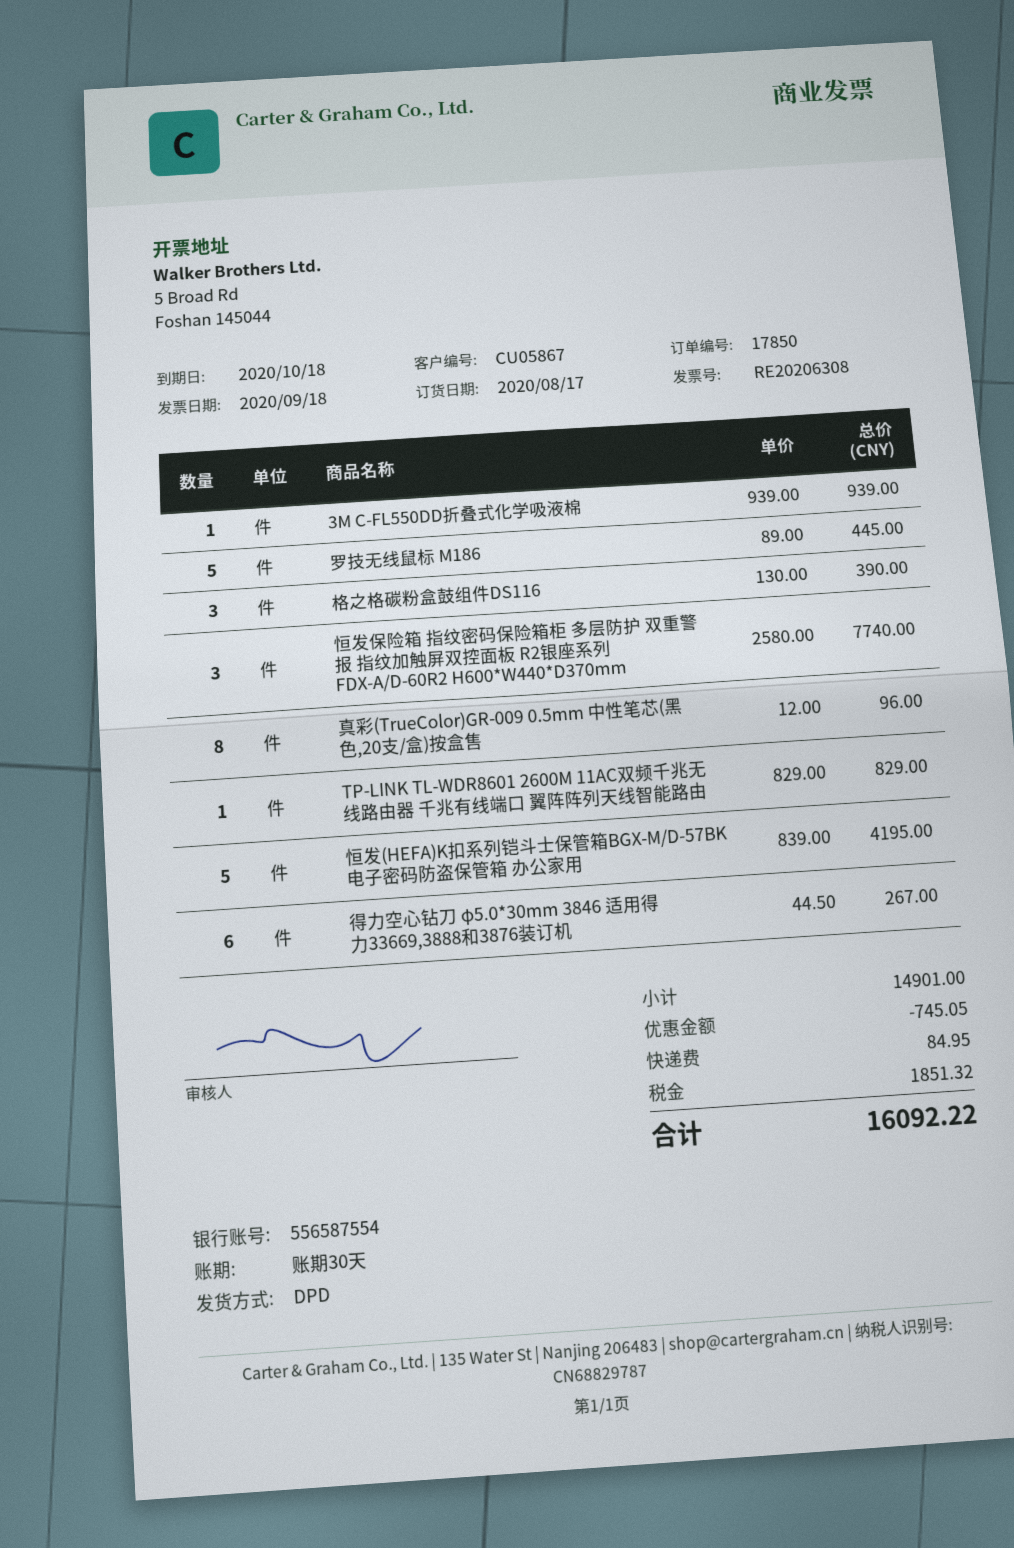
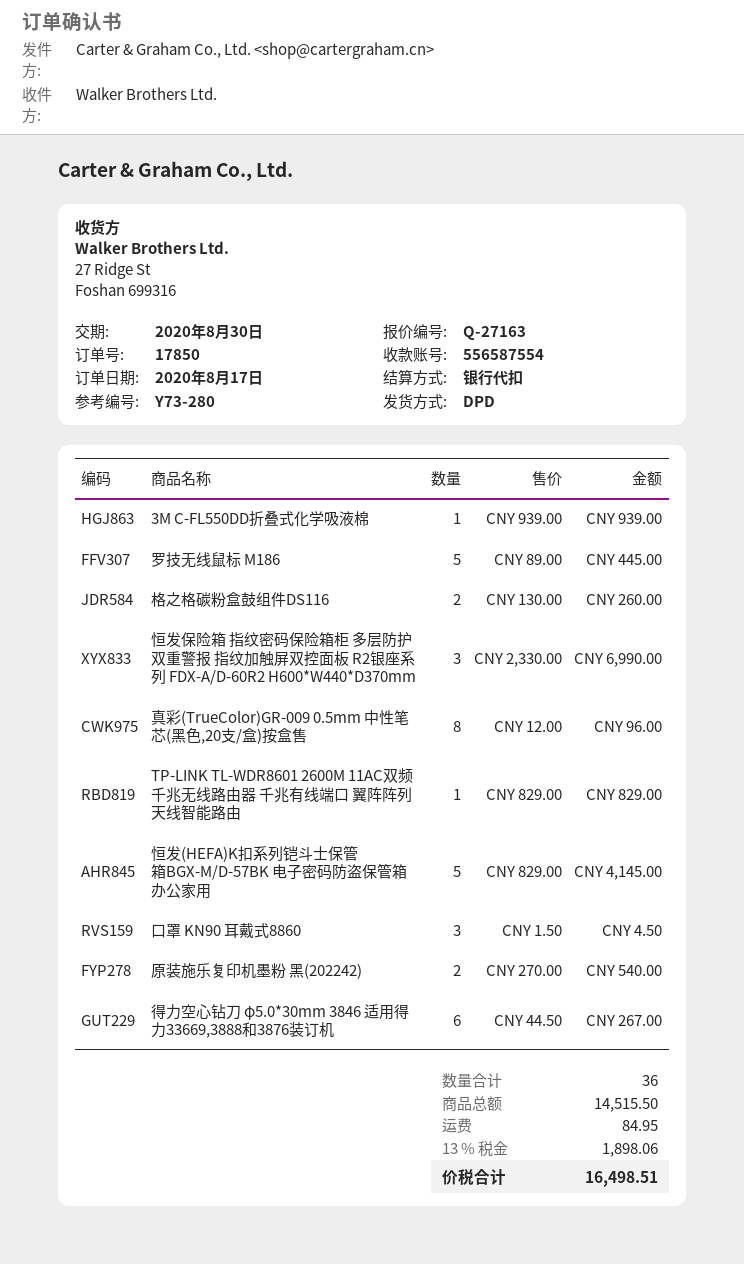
格之格碳粉盒鼓组件DS116: 3 x 130.00 = 390.00 -> 2 x 130.00 = 260.00
恒发保险箱 指纹密码保险箱柜 多层防护 双重警报 指纹加触屏双控面板 R2银座系列 FDX-A/D-60R2 H600*W440*D370mm: 3 x 2580.00 = 7740.00 -> 3 x 2330.00 = 6990.00
恒发(HEFA)K扣系列铠斗士保管箱BGX-M/D-57BK 电子密码防盗保管箱 办公家用: 5 x 839.00 = 4195.00 -> 5 x 829.00 = 4145.00
口罩 KN90 耳戴式8860: none -> 3 x 1.50 = 4.50
原装施乐复印机墨粉 黑(202242): none -> 2 x 270.00 = 540.00
subtotal: 14901.00 -> 14515.50
discount: 745.05 -> none
tax: 1851.32 -> 1898.06
total: 16092.22 -> 16498.51

